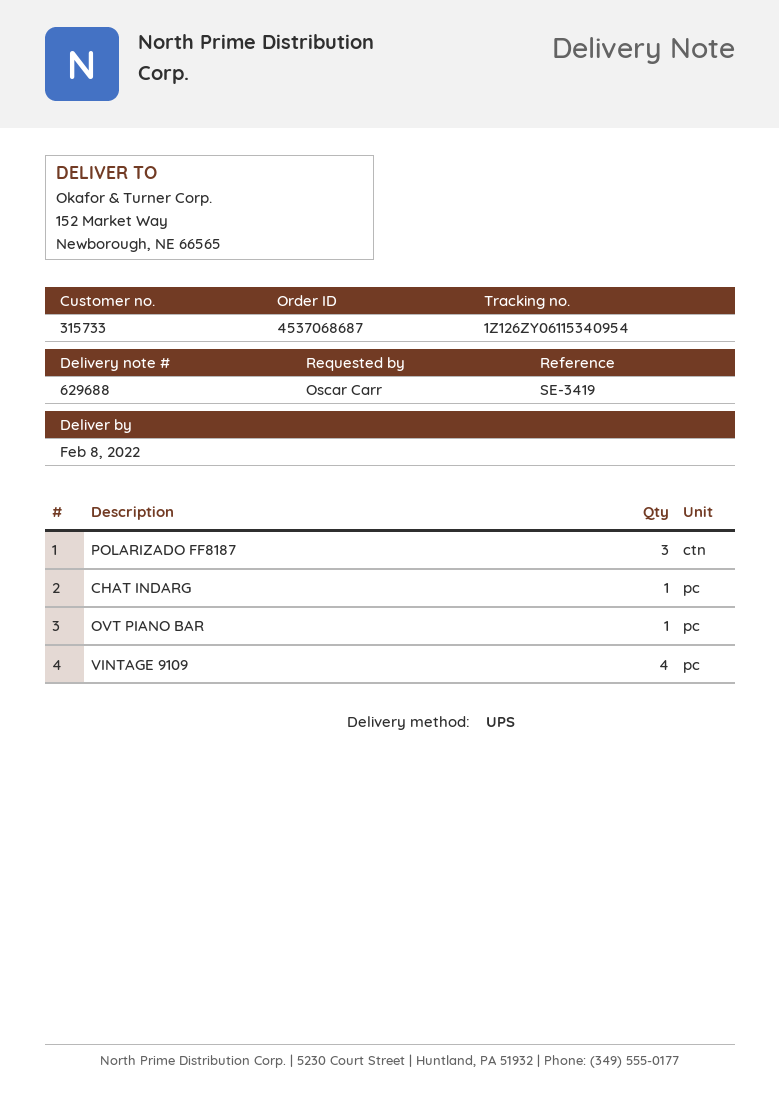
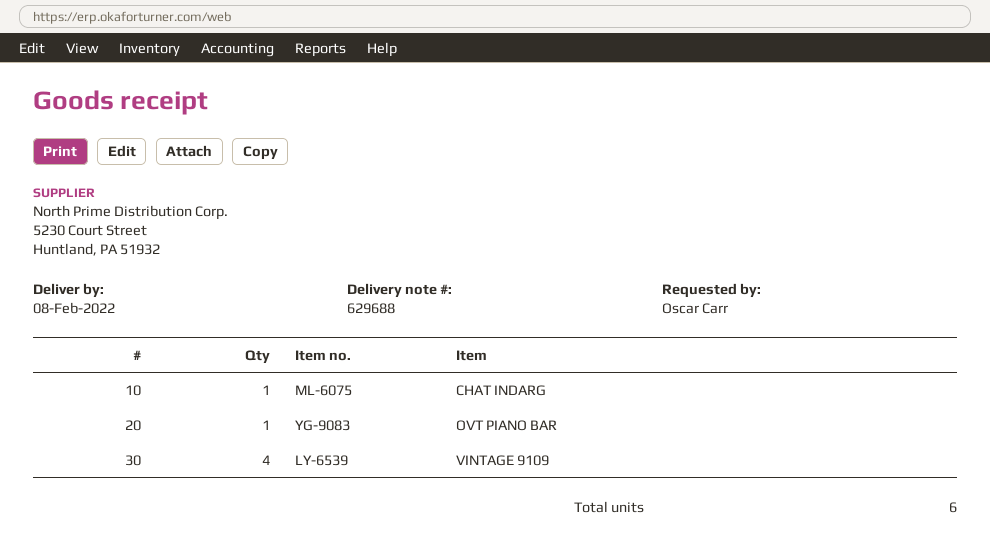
POLARIZADO FF8187: 3 -> none

